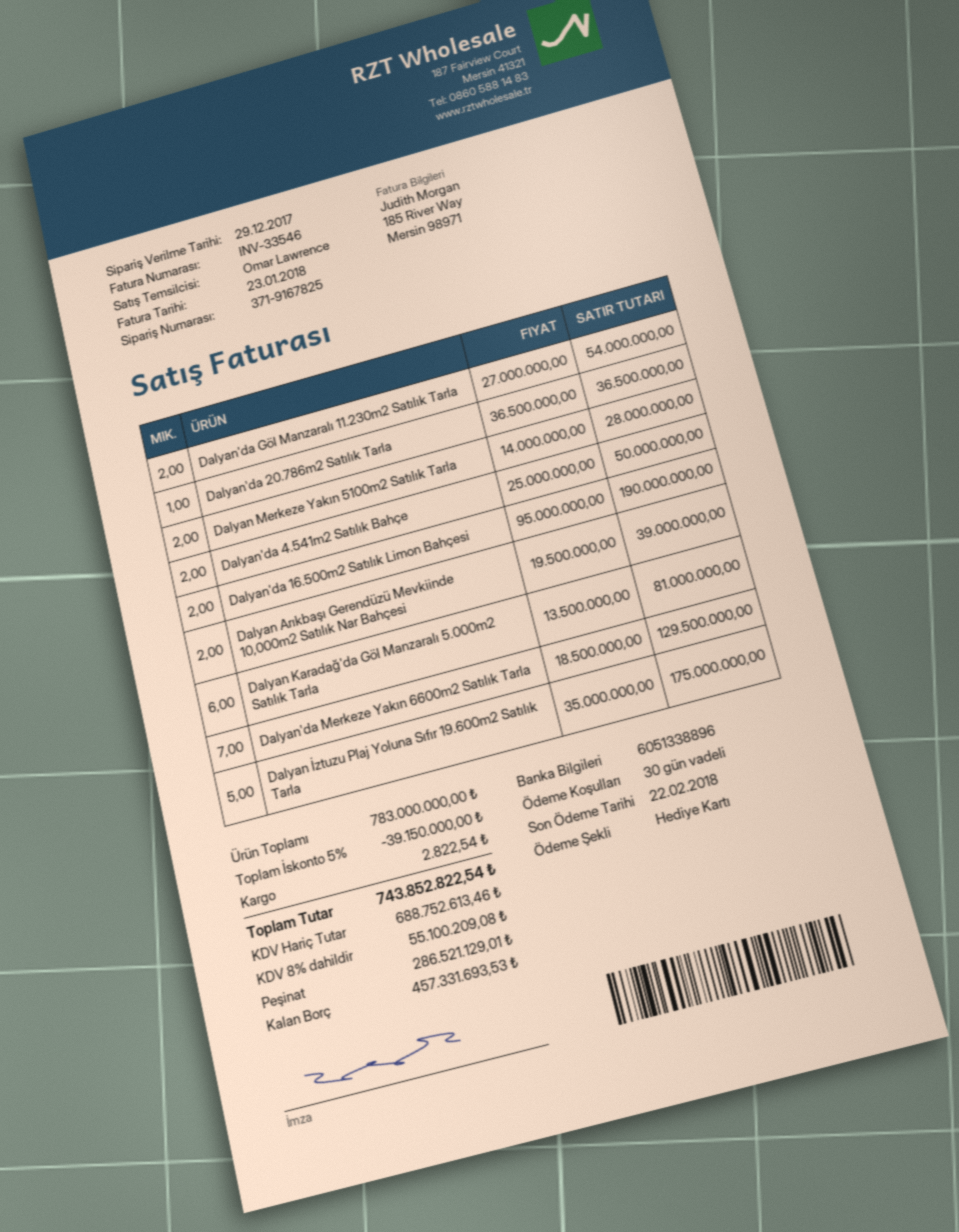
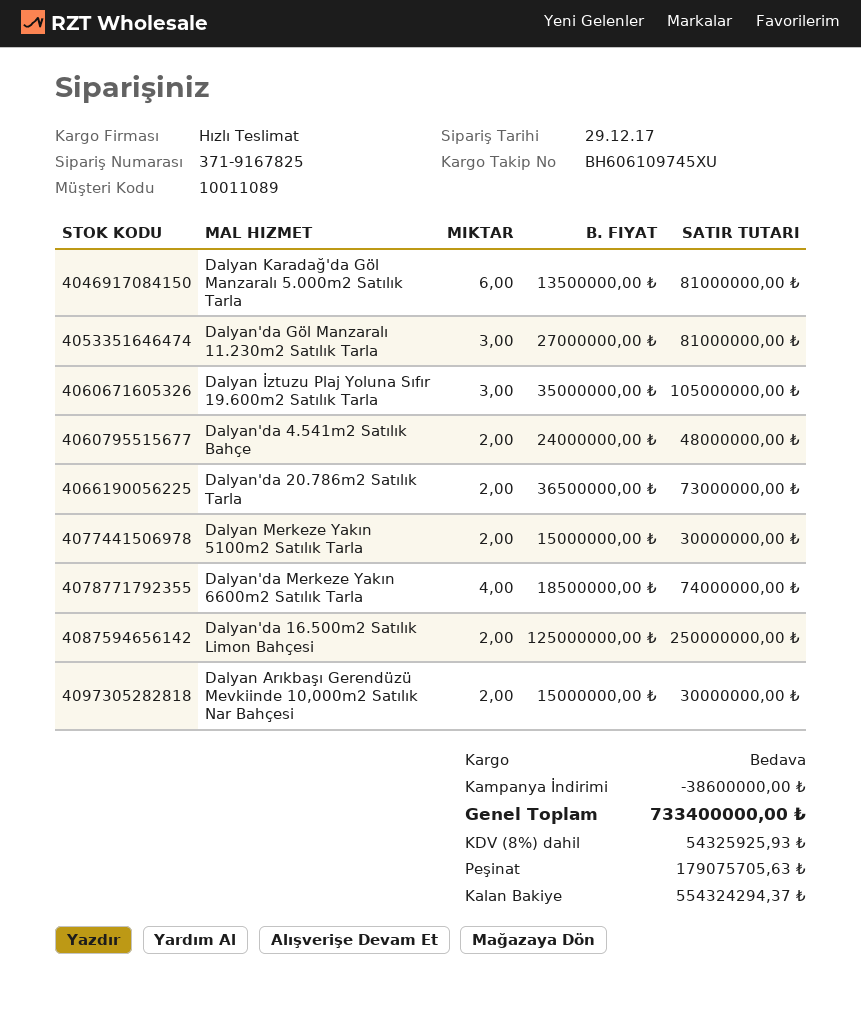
Dalyan'da Göl Manzaralı 11.230m2 Satılık Tarla: 2 x 27000000.00 = 54000000.00 -> 3 x 27000000.00 = 81000000.00
Dalyan'da 20.786m2 Satılık Tarla: 1 x 36500000.00 = 36500000.00 -> 2 x 36500000.00 = 73000000.00
Dalyan Merkeze Yakın 5100m2 Satılık Tarla: 2 x 14000000.00 = 28000000.00 -> 2 x 15000000.00 = 30000000.00
Dalyan'da 4.541m2 Satılık Bahçe: 2 x 25000000.00 = 50000000.00 -> 2 x 24000000.00 = 48000000.00
Dalyan'da 16.500m2 Satılık Limon Bahçesi: 2 x 95000000.00 = 190000000.00 -> 2 x 125000000.00 = 250000000.00
Dalyan Arıkbaşı Gerendüzü Mevkiinde 10,000m2 Satılık Nar Bahçesi: 2 x 19500000.00 = 39000000.00 -> 2 x 15000000.00 = 30000000.00
Dalyan'da Merkeze Yakın 6600m2 Satılık Tarla: 7 x 18500000.00 = 129500000.00 -> 4 x 18500000.00 = 74000000.00
Dalyan İztuzu Plaj Yoluna Sıfır 19.600m2 Satılık Tarla: 5 x 35000000.00 = 175000000.00 -> 3 x 35000000.00 = 105000000.00
discount: 39150000.00 -> 38600000.00
shipping: 2822.54 -> 0.00
tax: 8% = 55100209.08 -> 8% = 54325925.93
total: 743852822.54 -> 733400000.00
deposit: 286521129.01 -> 179075705.63
balance: 457331693.53 -> 554324294.37

